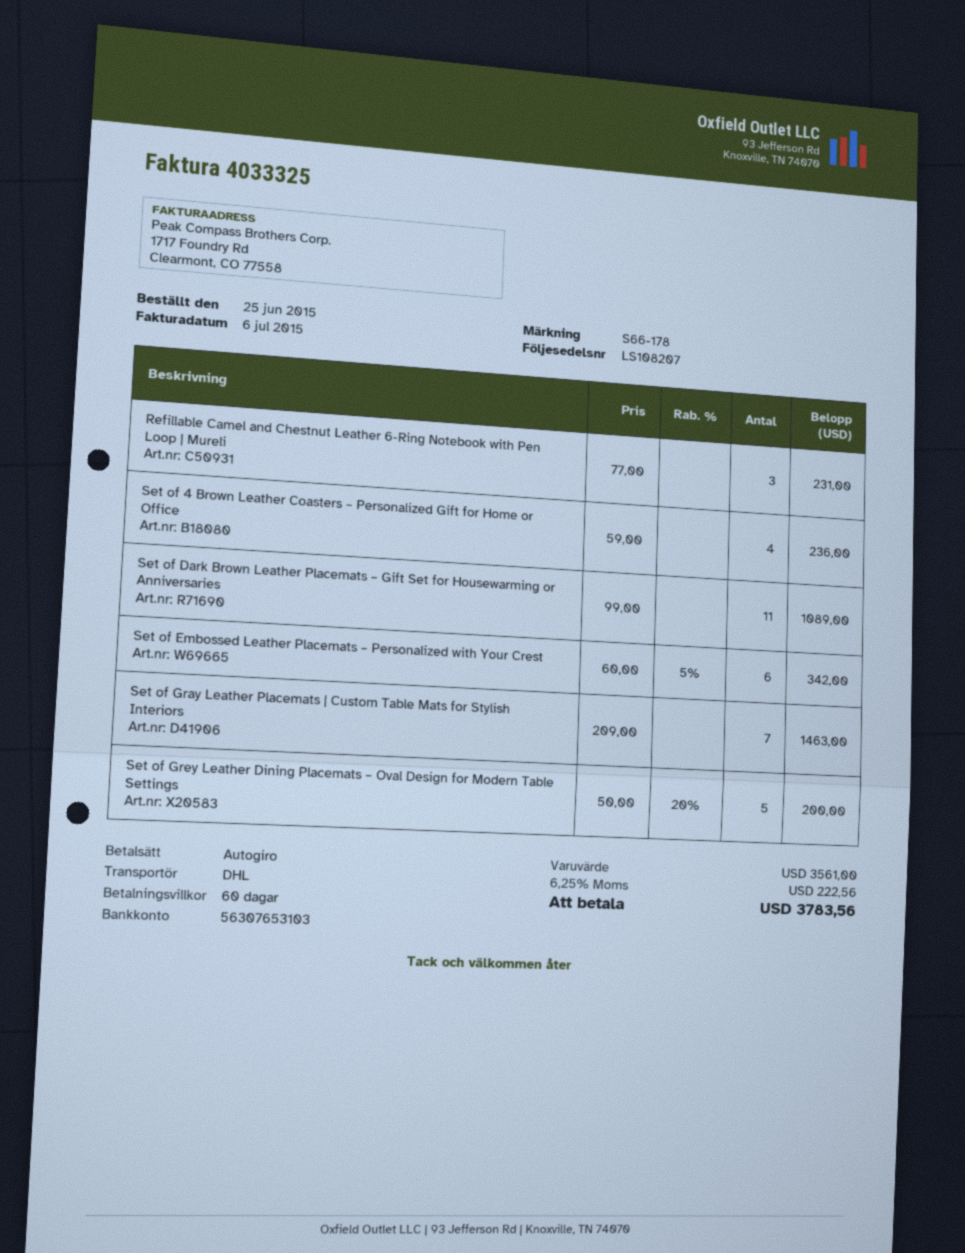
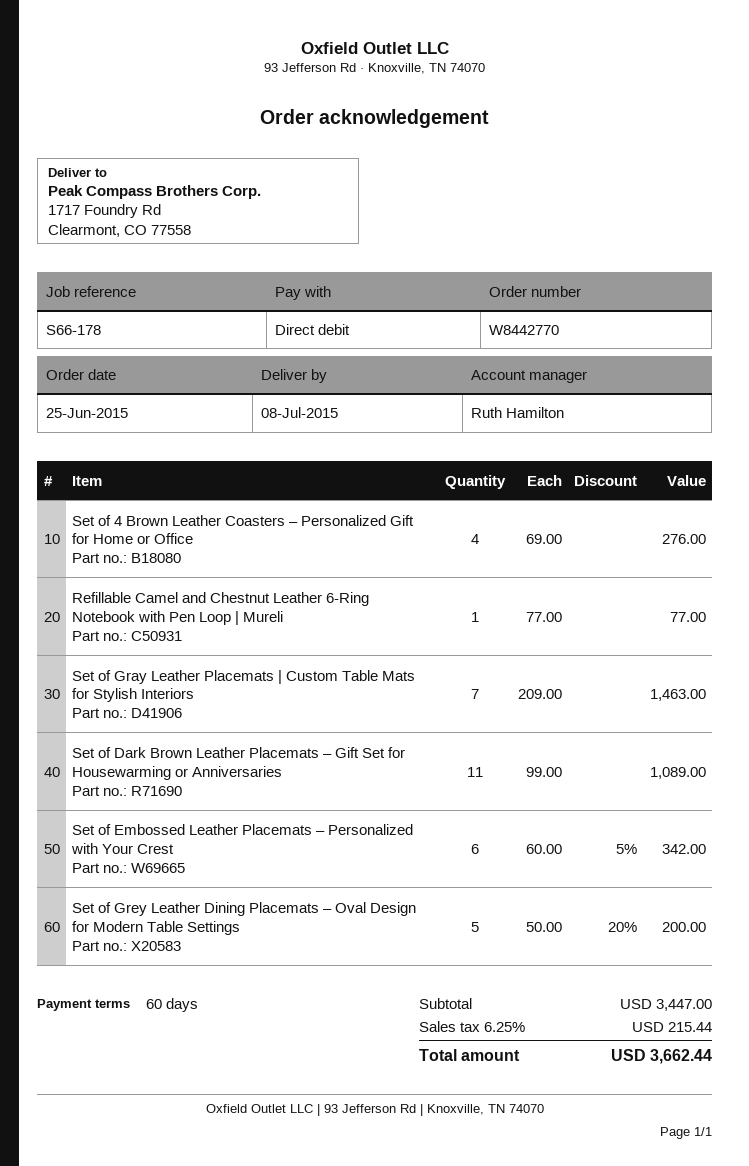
Refillable Camel and Chestnut Leather 6-Ring Notebook with Pen Loop | Mureli: 3 x 77.00 = 231.00 -> 1 x 77.00 = 77.00
Set of 4 Brown Leather Coasters – Personalized Gift for Home or Office: 4 x 59.00 = 236.00 -> 4 x 69.00 = 276.00
subtotal: 3561.00 -> 3447.00
tax: 6.25% = 222.56 -> 6.25% = 215.44
total: 3783.56 -> 3662.44

